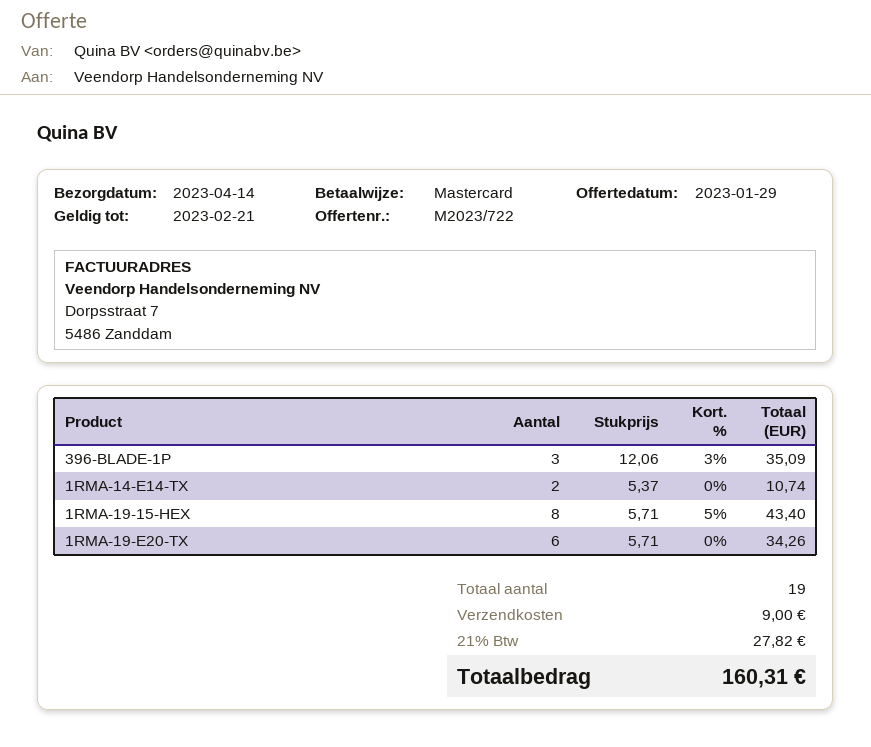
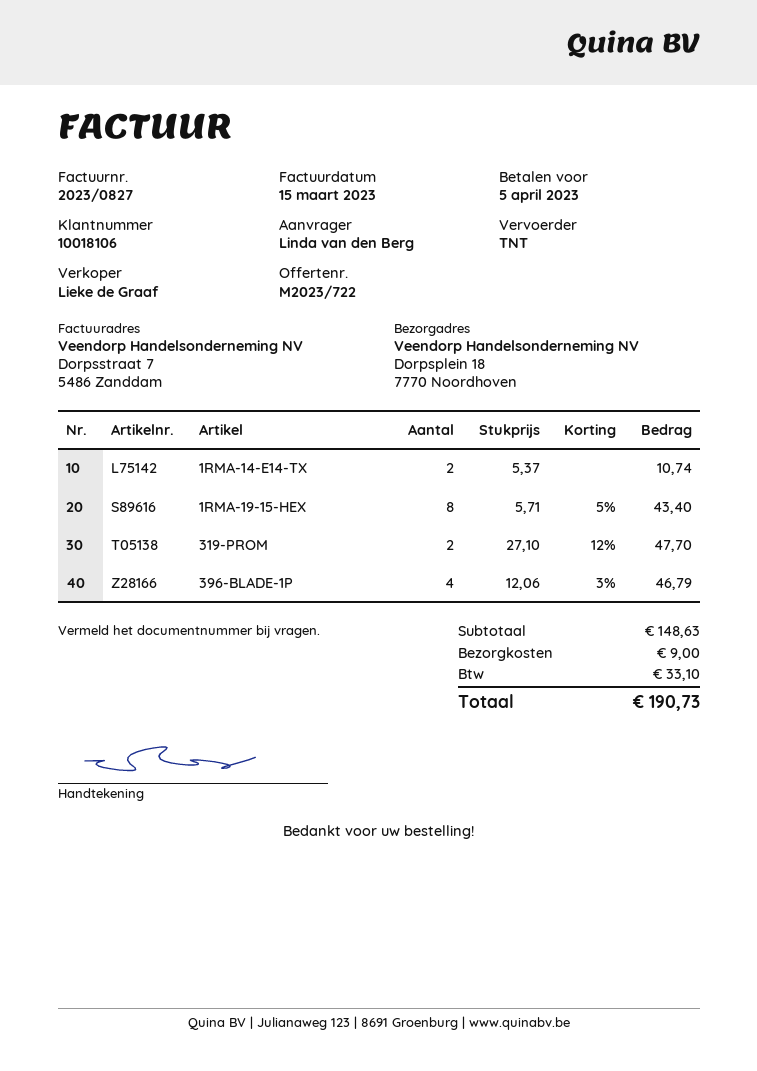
396-BLADE-1P: 3 x 12.06 - 3% = 35.09 -> 4 x 12.06 - 3% = 46.79
1RMA-19-E20-TX: 6 x 5.71 = 34.26 -> none
319-PROM: none -> 2 x 27.10 - 12% = 47.70
tax: 27.82 -> 33.10
total: 160.31 -> 190.73

